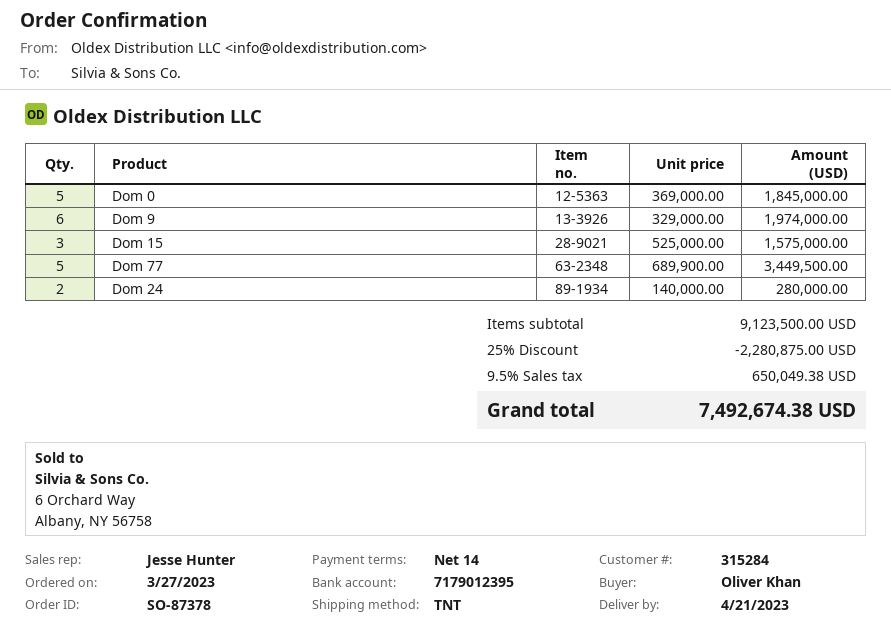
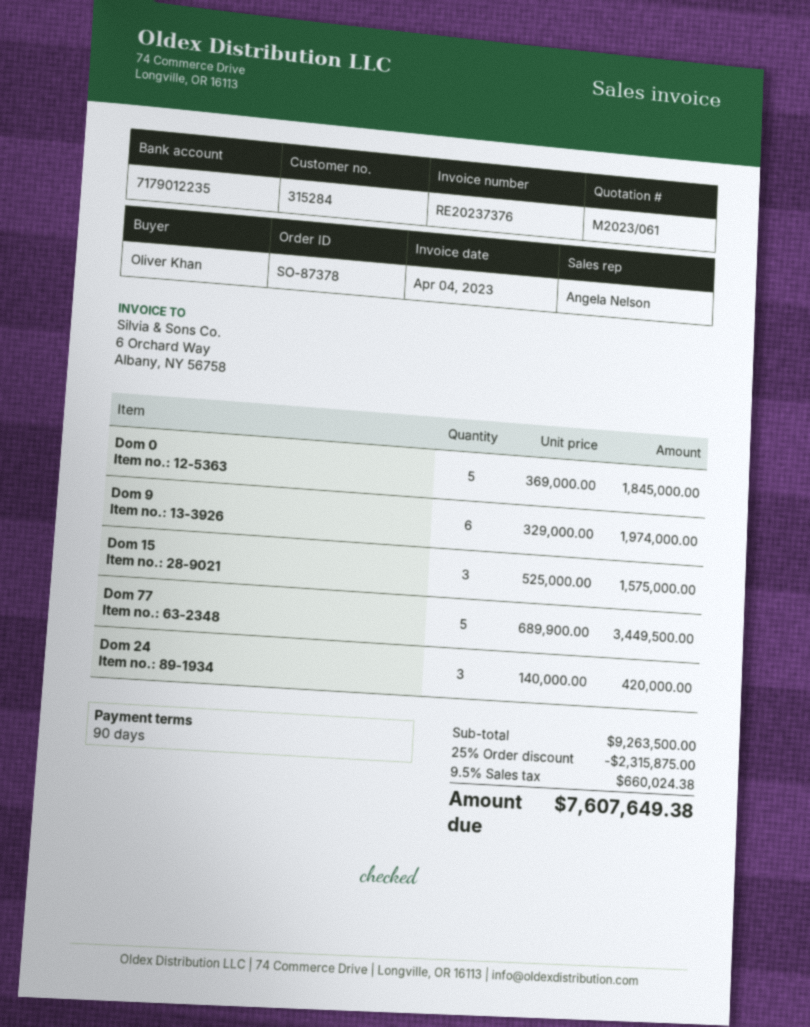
payment terms: 14 days -> 90 days
sales rep: Jesse Hunter -> Angela Nelson
bank account: 7179012395 -> 7179012235
Dom 24: 2 x 140000.00 = 280000.00 -> 3 x 140000.00 = 420000.00
subtotal: 9123500.00 -> 9263500.00
discount: 25% = 2280875.00 -> 25% = 2315875.00
tax: 9.5% = 650049.38 -> 9.5% = 660024.38
total: 7492674.38 -> 7607649.38

